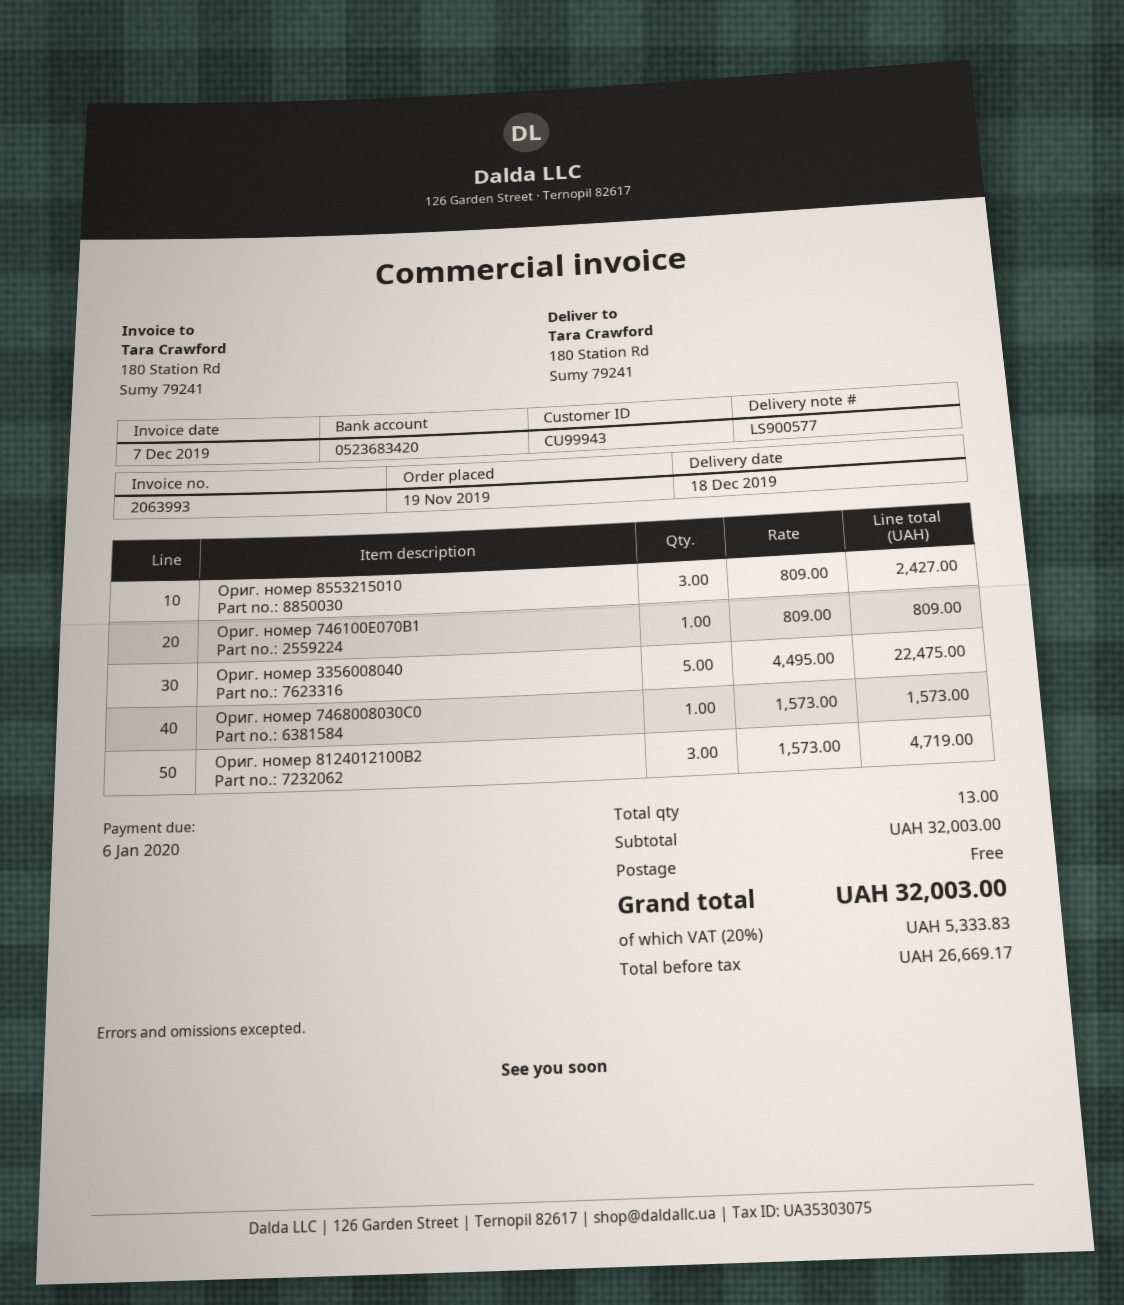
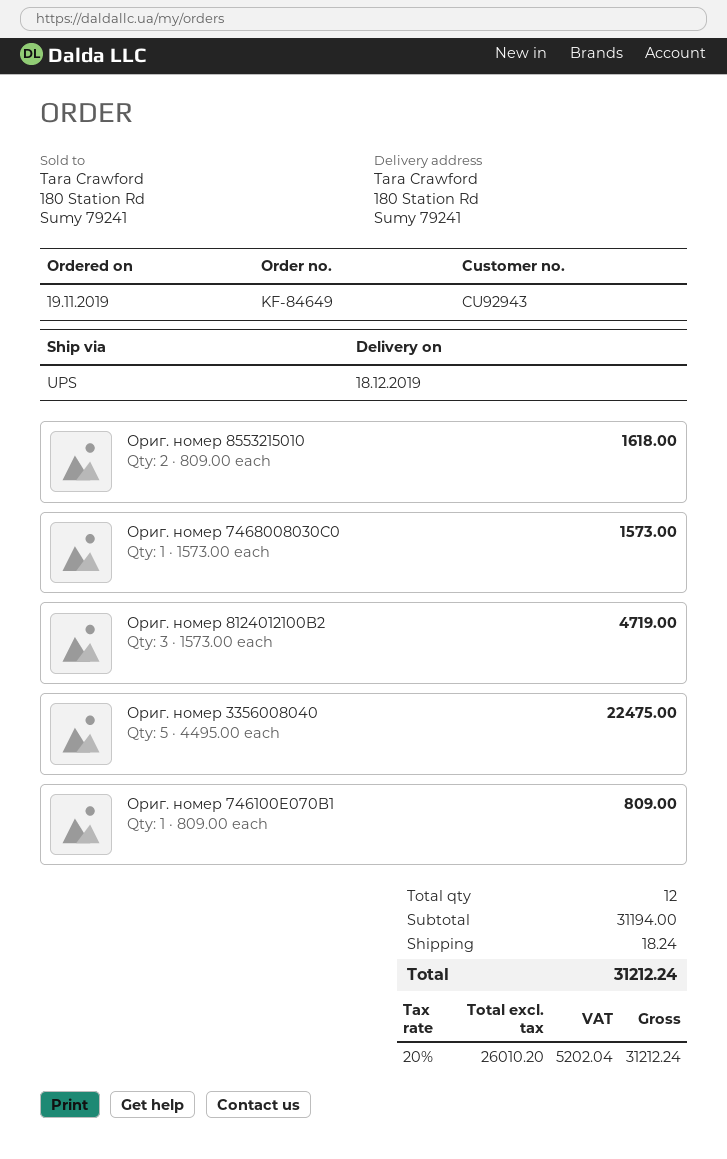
customer number: CU99943 -> CU92943
Ориг. номер 8553215010: 3 x 809.00 = 2427.00 -> 2 x 809.00 = 1618.00
total quantity: 13 -> 12
subtotal: 32003.00 -> 31194.00
shipping: 0.00 -> 18.24
net: 26669.17 -> 26010.20
tax: 20% = 5333.83 -> 20% = 5202.04
total: 32003.00 -> 31212.24

